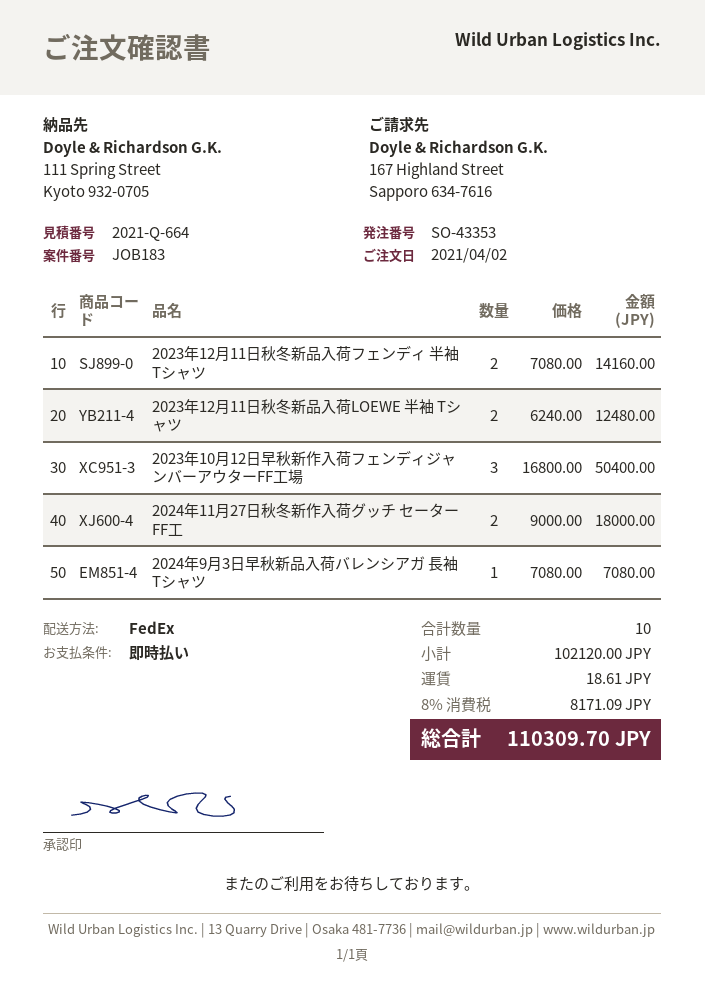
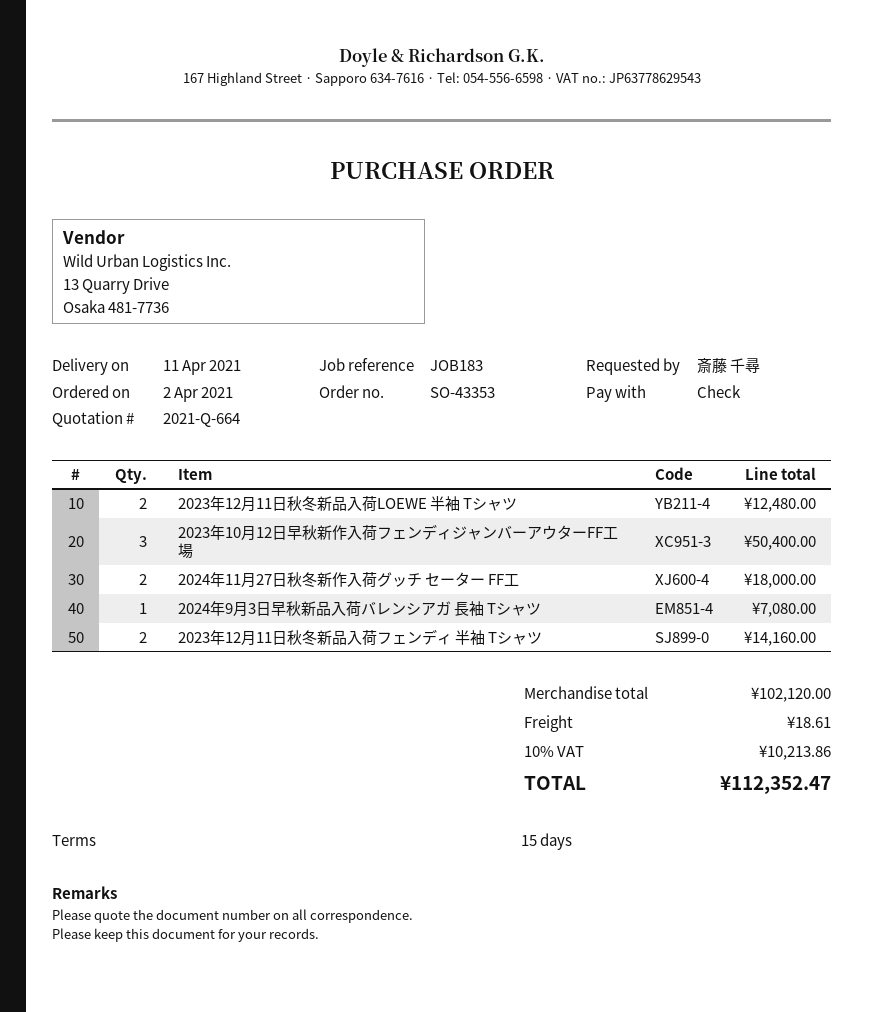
payment terms: on receipt -> 15 days
tax: 8% = 8171.09 -> 10% = 10213.86
total: 110309.70 -> 112352.47

